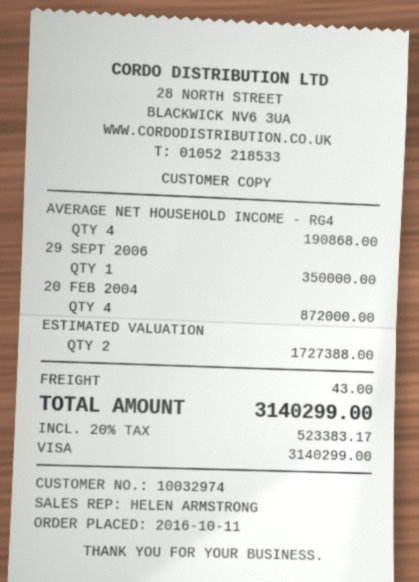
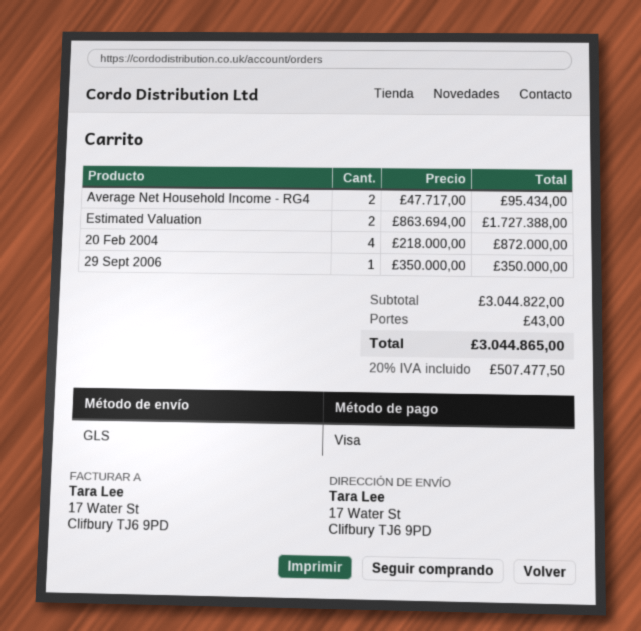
AVERAGE NET HOUSEHOLD INCOME - RG4: 4 for 190868.00 -> 2 for 95434.00
tax: 20% = 523383.17 -> 20% = 507477.50
total: 3140299.00 -> 3044865.00

